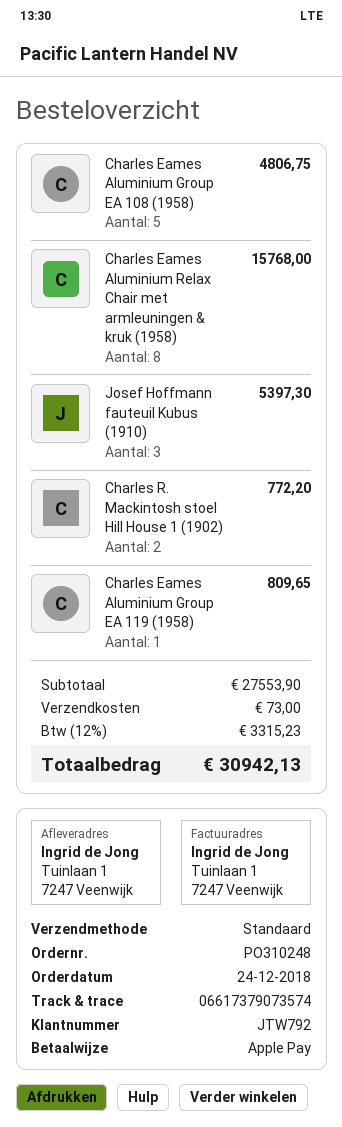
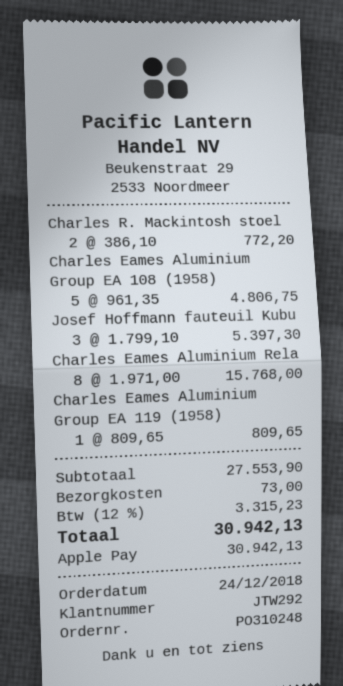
customer number: JTW792 -> JTW292

